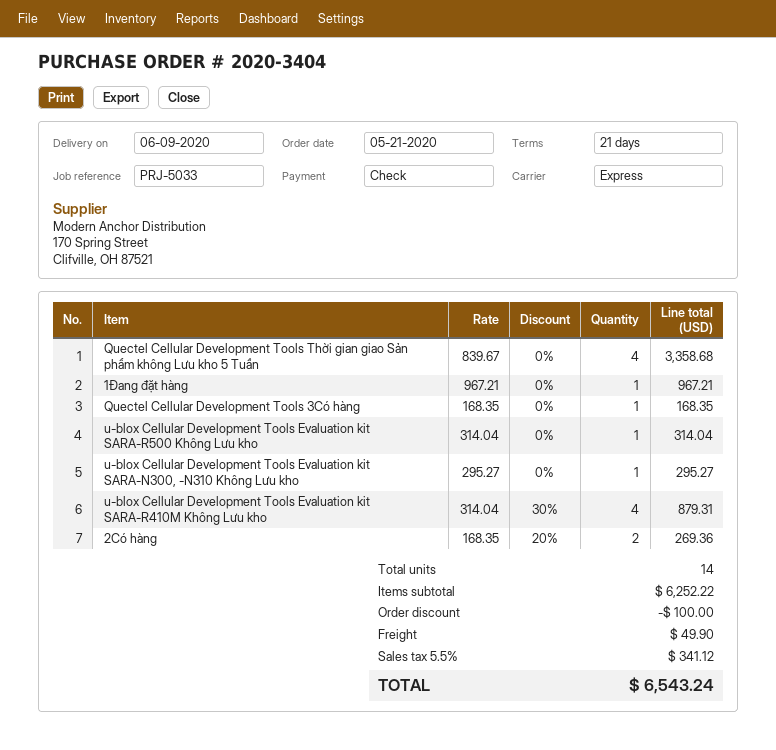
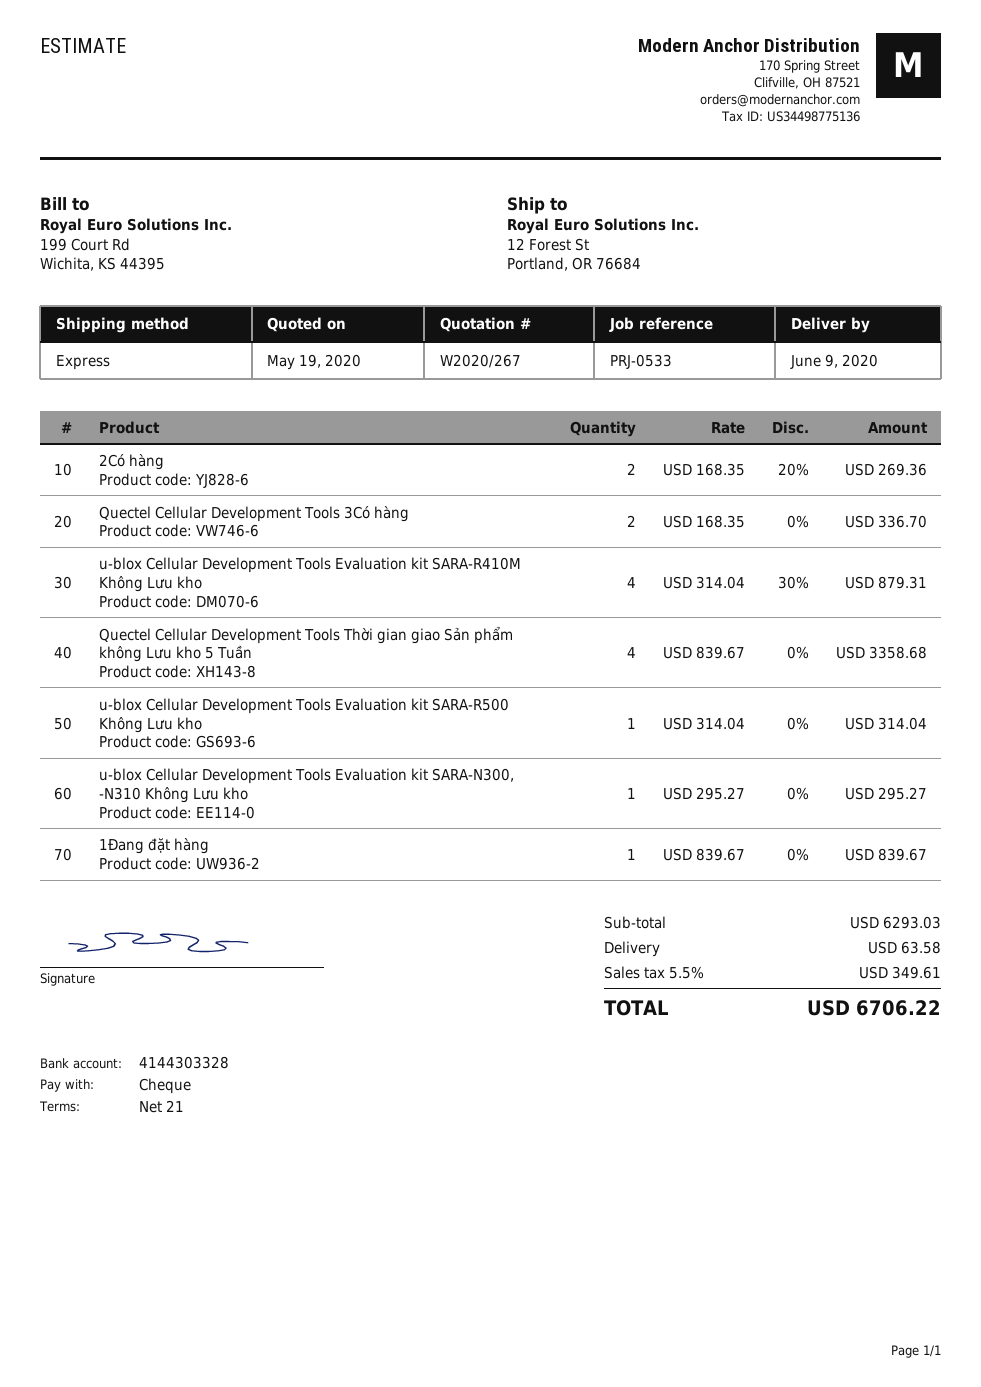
reference: PRJ-5033 -> PRJ-0533
1Đang đặt hàng: 1 x 967.21 = 967.21 -> 1 x 839.67 = 839.67
Quectel Cellular Development Tools 3Có hàng: 1 x 168.35 = 168.35 -> 2 x 168.35 = 336.70
subtotal: 6252.22 -> 6293.03
discount: 100.00 -> none
shipping: 49.90 -> 63.58
tax: 5.5% = 341.12 -> 5.5% = 349.61
total: 6543.24 -> 6706.22

